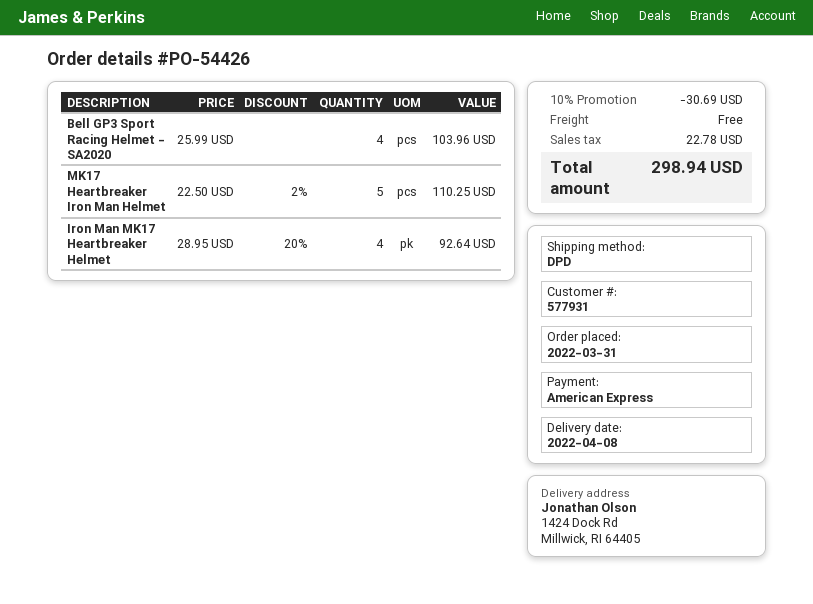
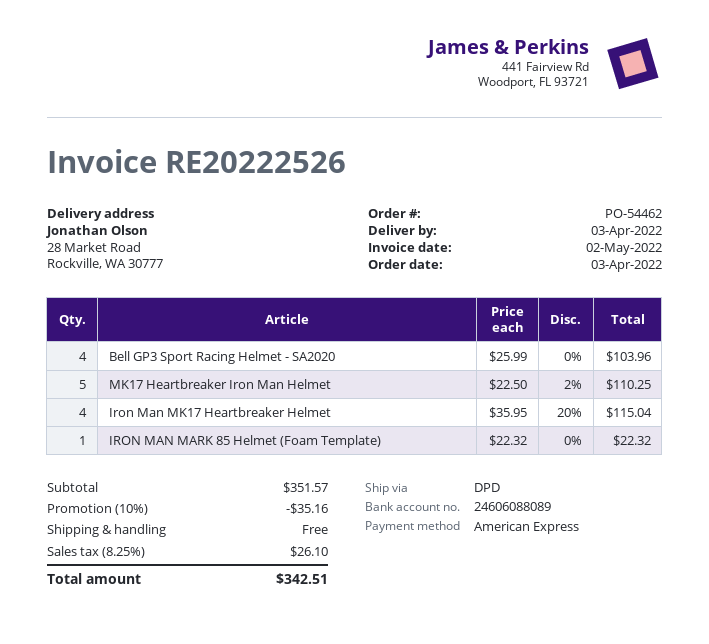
order number: PO-54426 -> PO-54462
order date: 2022-03-31 -> 2022-04-03
delivery date: 2022-04-08 -> 2022-04-03
ship to: 1424 Dock Rd, Millwick, RI 64405 -> 28 Market Road, Rockville, WA 30777
Iron Man MK17 Heartbreaker Helmet: 4 x 28.95 - 20% = 92.64 -> 4 x 35.95 - 20% = 115.04
IRON MAN MARK 85 Helmet (Foam Template): none -> 1 x 22.32 = 22.32
discount: 10% = 30.69 -> 10% = 35.16
tax: 22.78 -> 26.10
total: 298.94 -> 342.51

